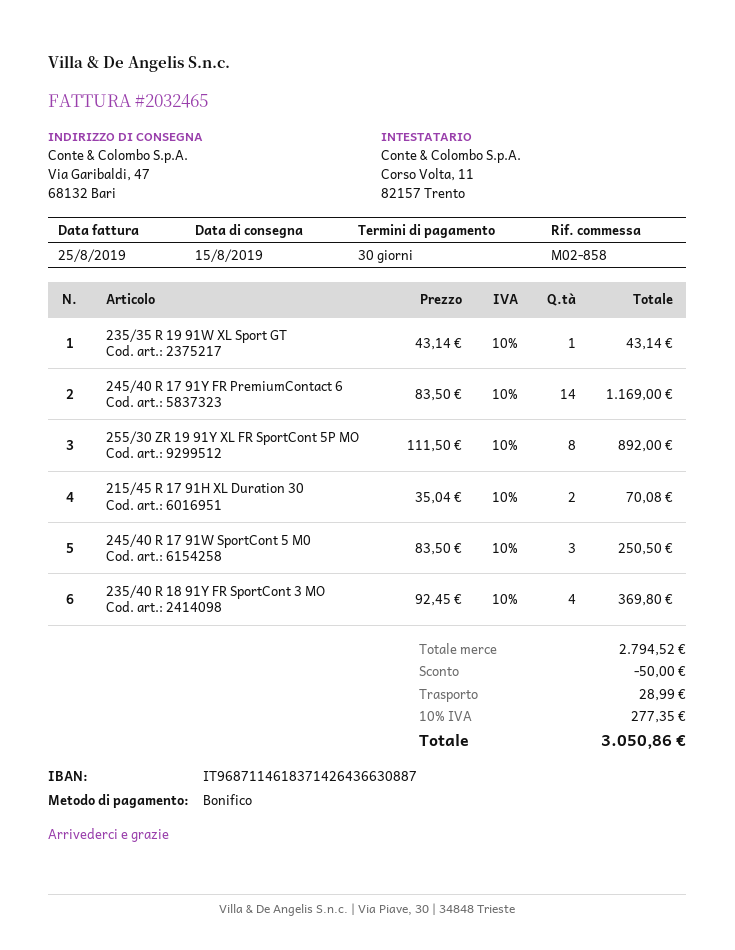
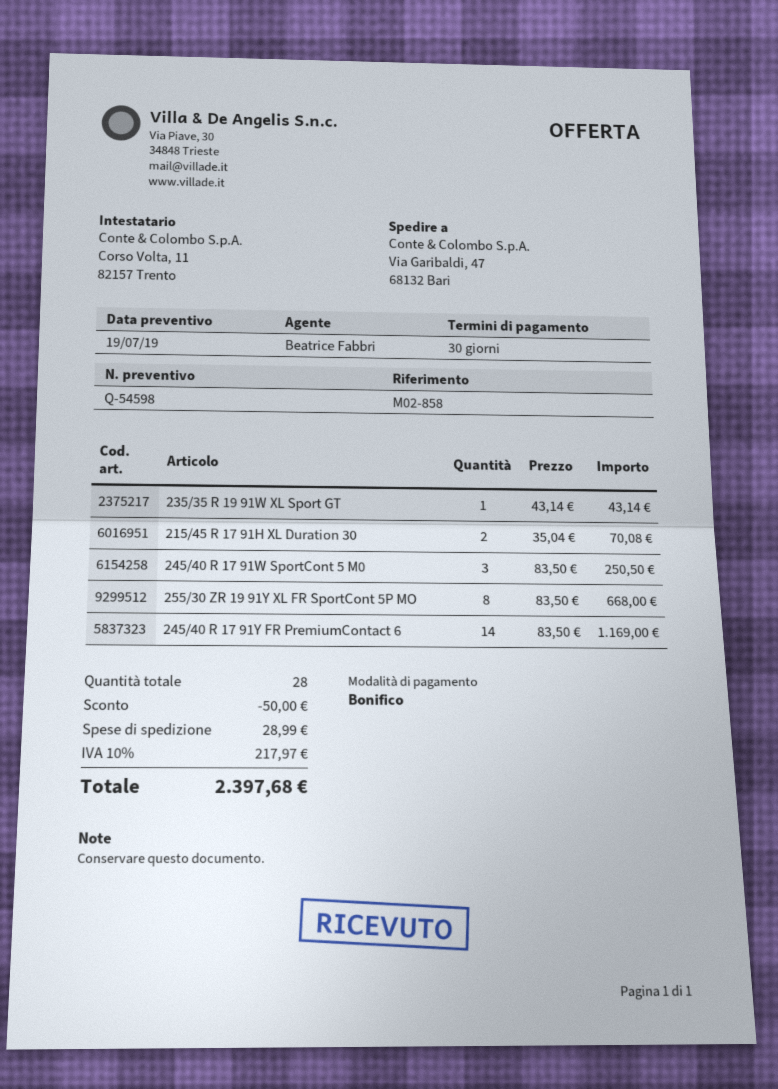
255/30 ZR 19 91Y XL FR SportCont 5P MO: 8 x 111.50 = 892.00 -> 8 x 83.50 = 668.00
235/40 R 18 91Y FR SportCont 3 MO: 4 x 92.45 = 369.80 -> none
tax: 10% = 277.35 -> 10% = 217.97
total: 3050.86 -> 2397.68

